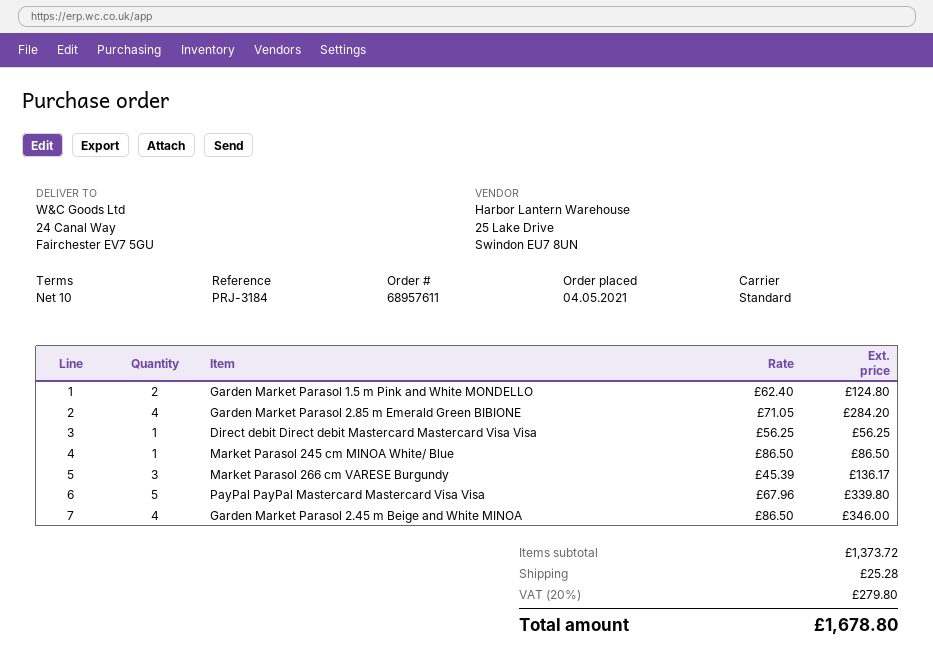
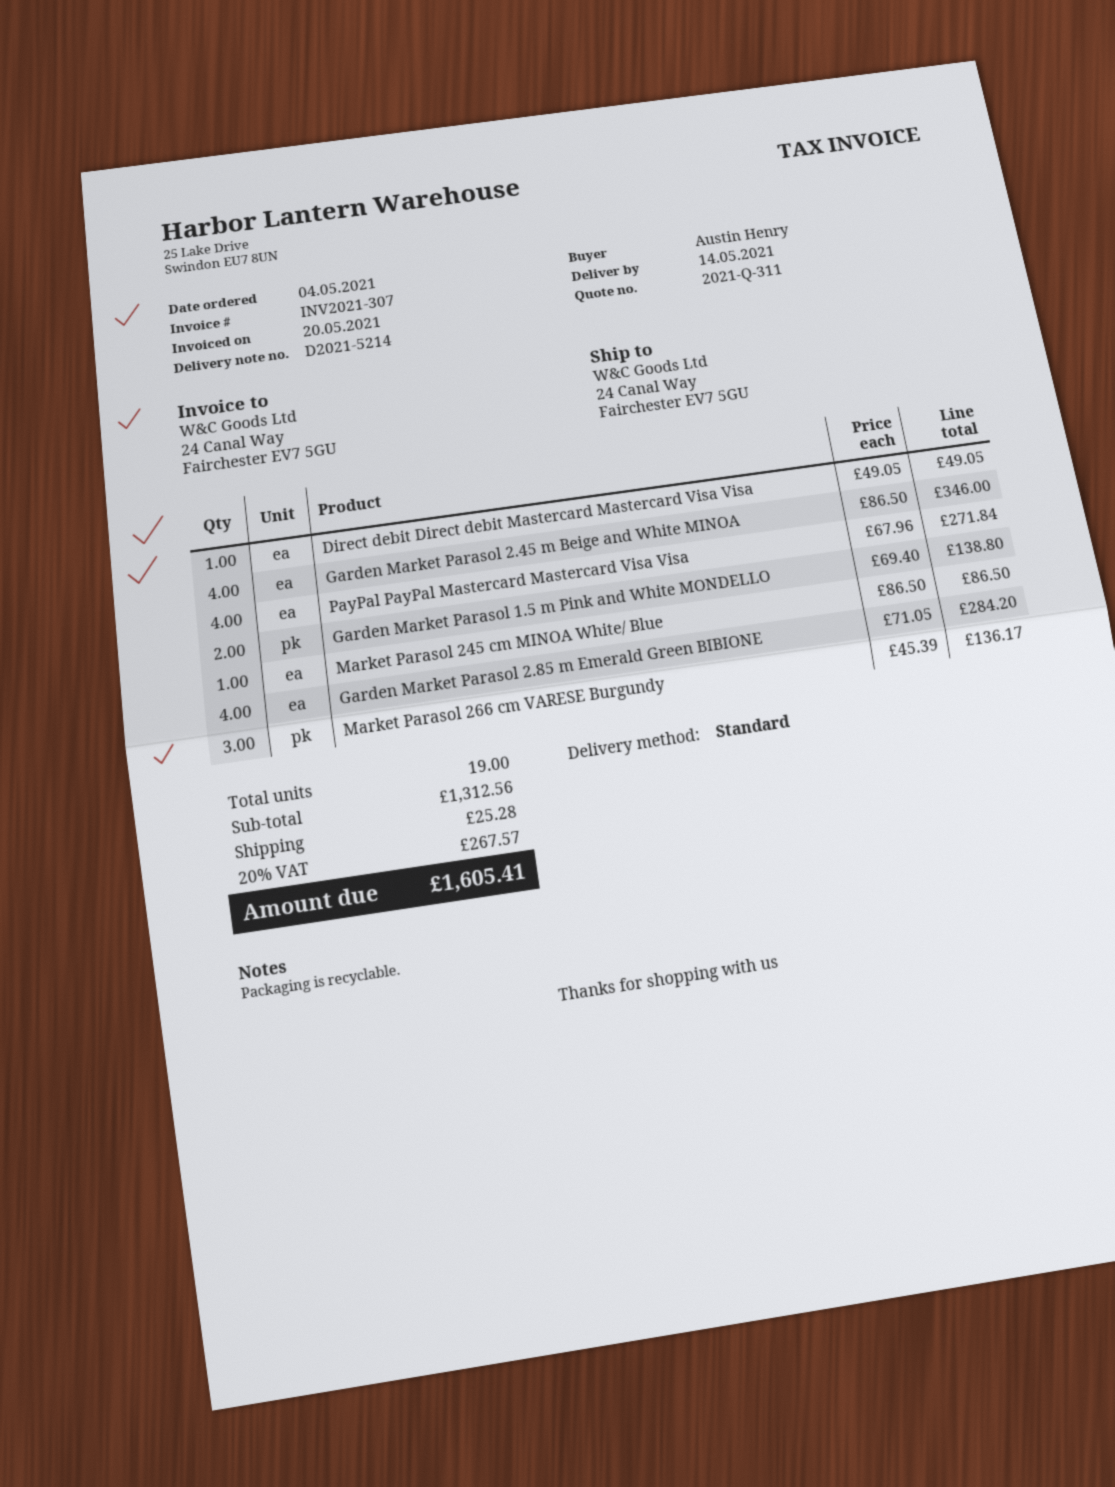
Garden Market Parasol 1.5 m Pink and White MONDELLO: 2 x 62.40 = 124.80 -> 2 x 69.40 = 138.80
Direct debit Direct debit Mastercard Mastercard Visa Visa: 1 x 56.25 = 56.25 -> 1 x 49.05 = 49.05
PayPal PayPal Mastercard Mastercard Visa Visa: 5 x 67.96 = 339.80 -> 4 x 67.96 = 271.84
subtotal: 1373.72 -> 1312.56
tax: 20% = 279.80 -> 20% = 267.57
total: 1678.80 -> 1605.41

